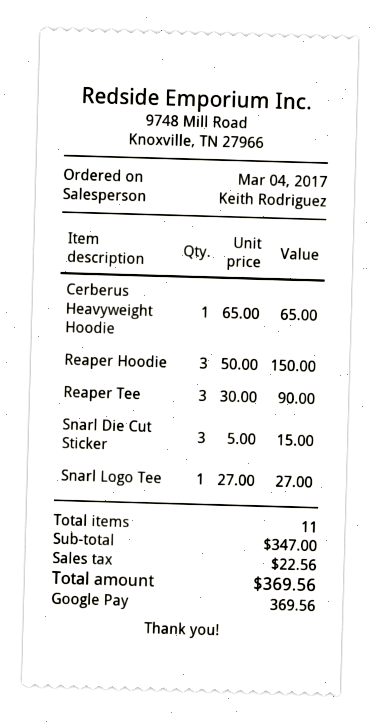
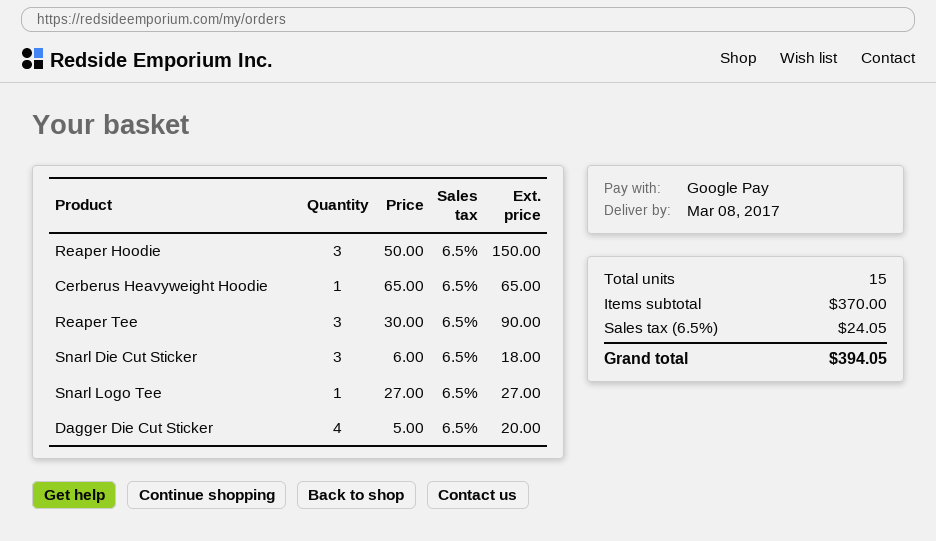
Snarl Die Cut Sticker: 3 x 5.00 = 15.00 -> 3 x 6.00 = 18.00
Dagger Die Cut Sticker: none -> 4 x 5.00 = 20.00
total quantity: 11 -> 15
subtotal: 347.00 -> 370.00
tax: 22.56 -> 24.05
total: 369.56 -> 394.05

